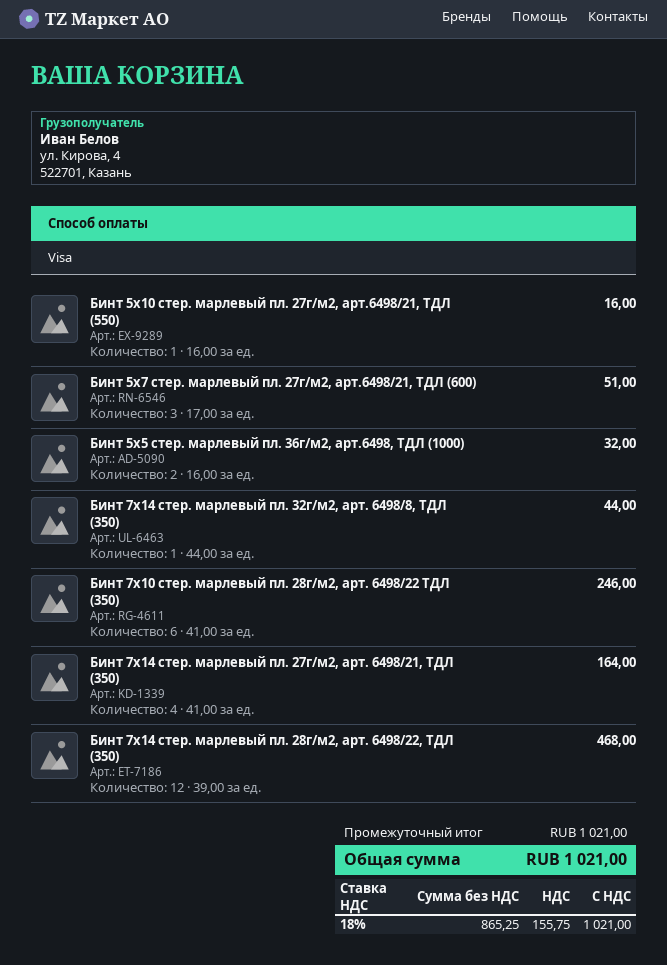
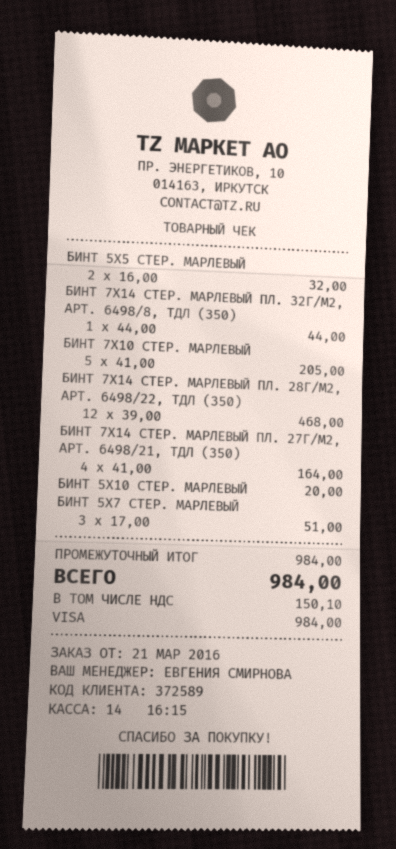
Бинт 5х10 стер. марлевый пл. 27г/м2, арт.6498/21, ТДЛ (550): 1 x 16.00 = 16.00 -> 1 x 20.00 = 20.00
Бинт 7х10 стер. марлевый пл. 28г/м2, арт. 6498/22 ТДЛ (350): 6 x 41.00 = 246.00 -> 5 x 41.00 = 205.00
subtotal: 1021.00 -> 984.00
tax: 155.75 -> 150.10
total: 1021.00 -> 984.00

